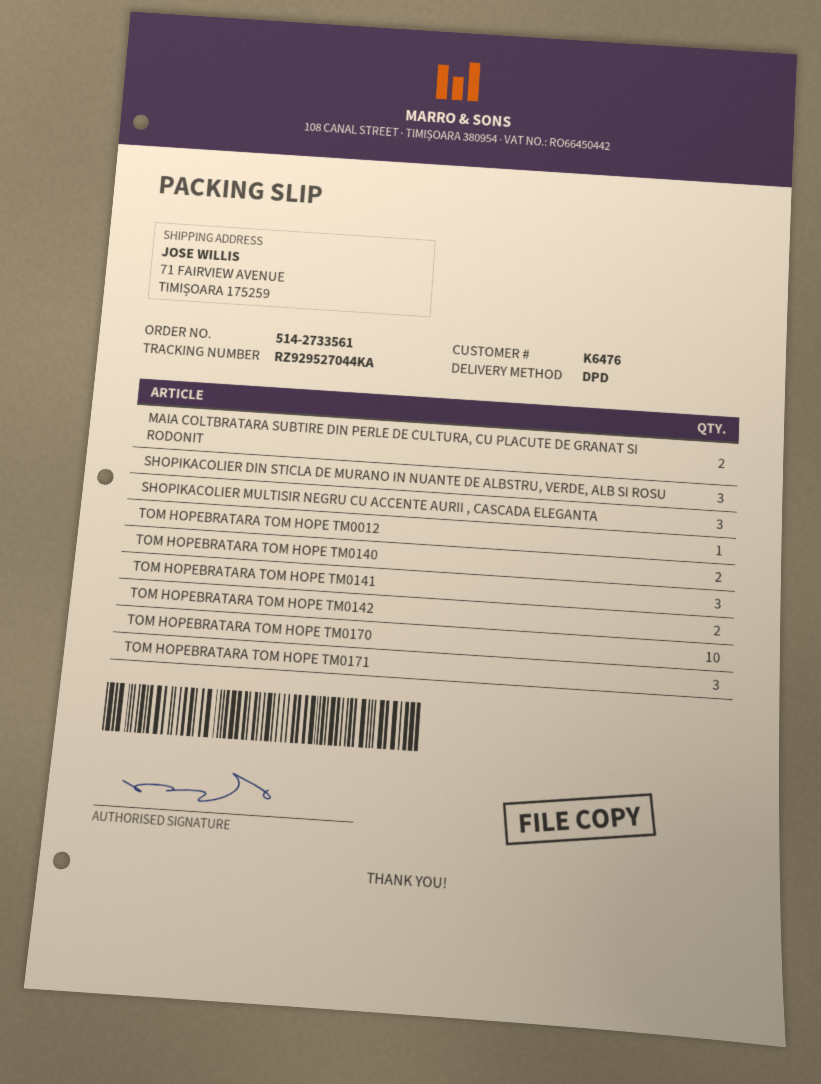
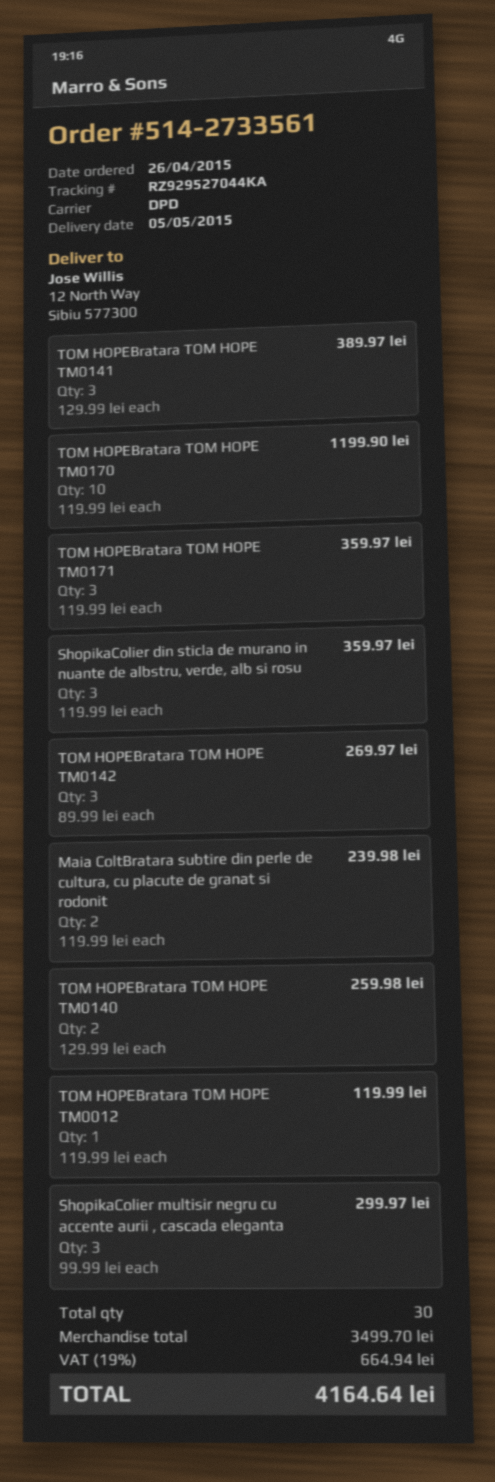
ship to: 71 FAIRVIEW AVENUE, TIMIȘOARA 175259 -> 12 North Way, Sibiu 577300
TOM HOPEBRATARA TOM HOPE TM0142: 2 -> 3

